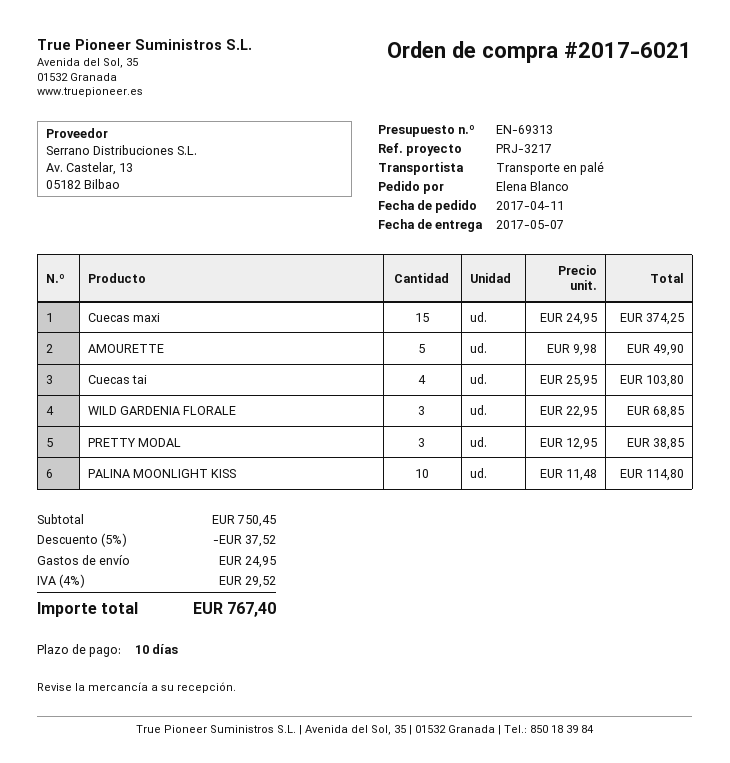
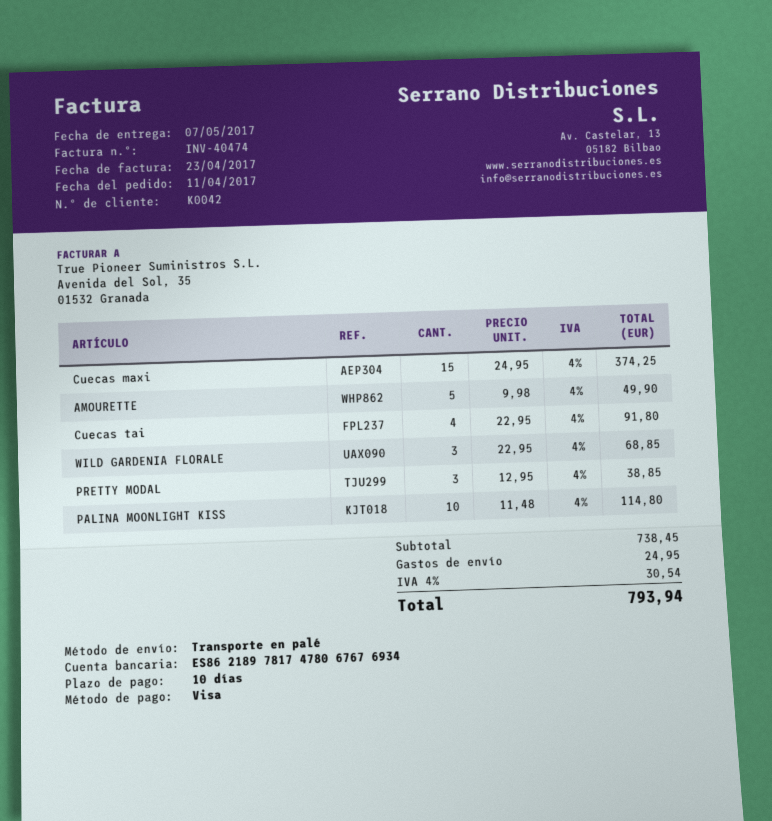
Cuecas tai: 4 x 25.95 = 103.80 -> 4 x 22.95 = 91.80
subtotal: 750.45 -> 738.45
discount: 5% = 37.52 -> none
tax: 4% = 29.52 -> 4% = 30.54
total: 767.40 -> 793.94

